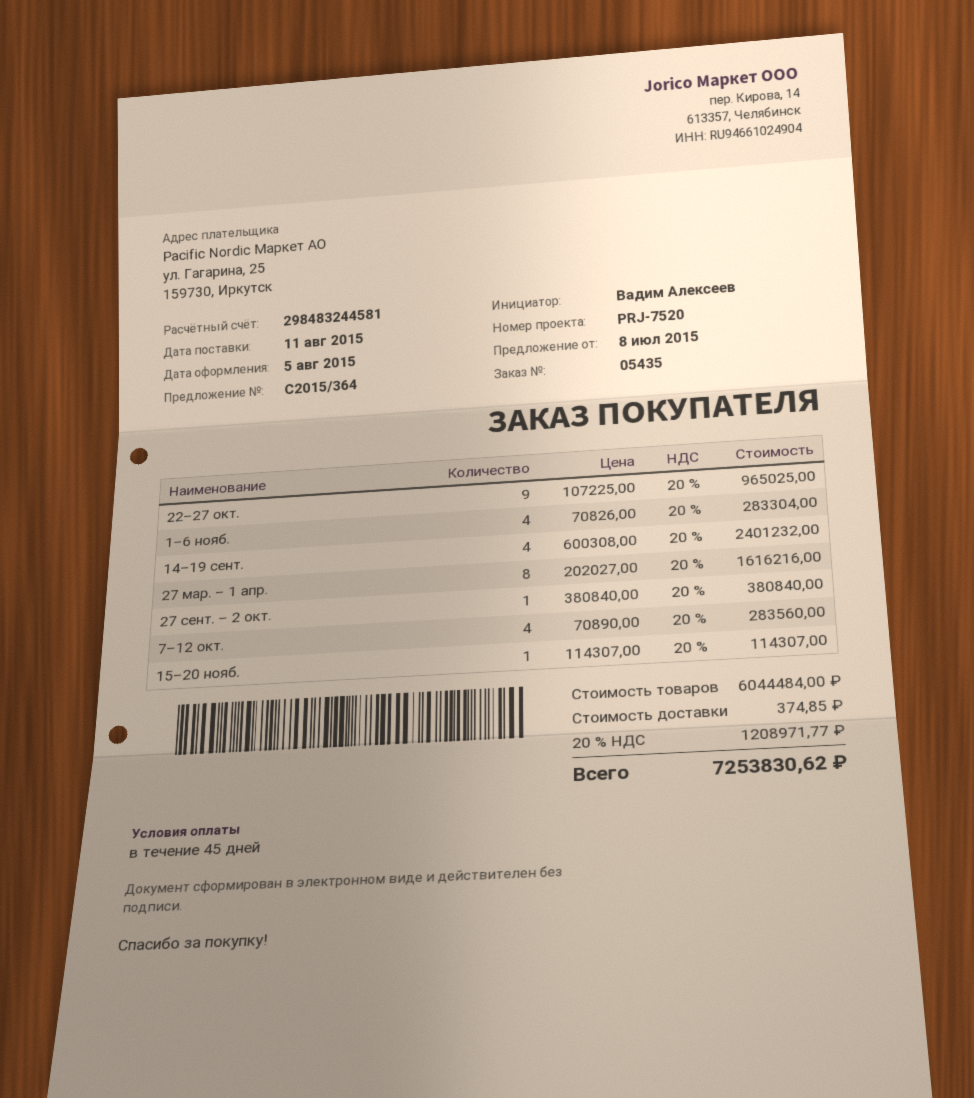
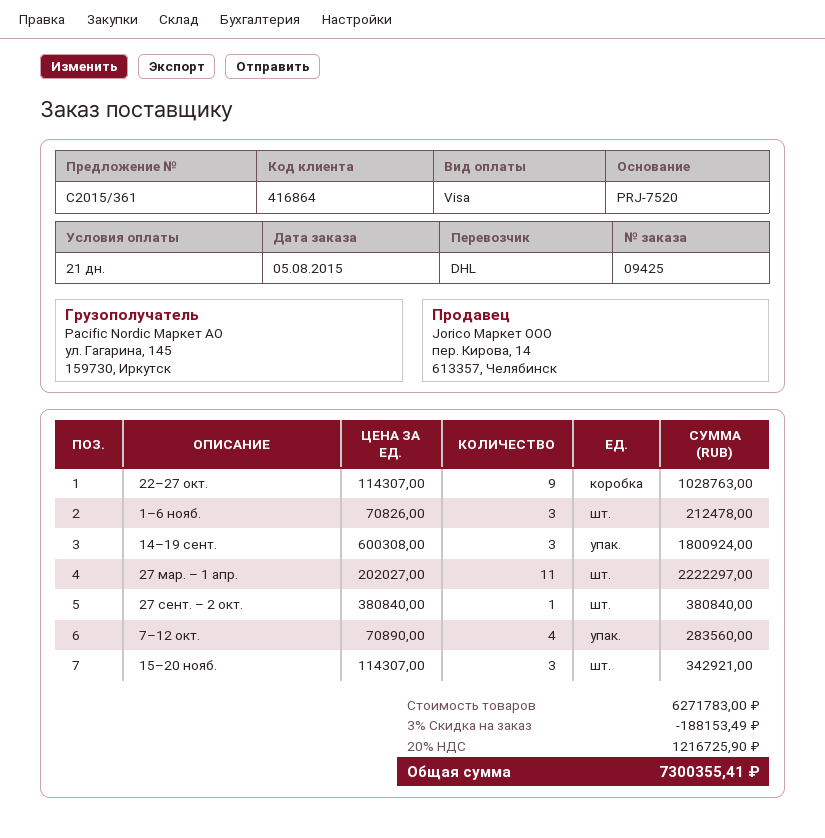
quote number: C2015/364 -> C2015/361
order number: 05435 -> 09425
payment terms: 45 days -> 21 days
22–27 окт.: 9 x 107225.00 = 965025.00 -> 9 x 114307.00 = 1028763.00
1–6 нояб.: 4 x 70826.00 = 283304.00 -> 3 x 70826.00 = 212478.00
14–19 сент.: 4 x 600308.00 = 2401232.00 -> 3 x 600308.00 = 1800924.00
27 мар. – 1 апр.: 8 x 202027.00 = 1616216.00 -> 11 x 202027.00 = 2222297.00
15–20 нояб.: 1 x 114307.00 = 114307.00 -> 3 x 114307.00 = 342921.00
subtotal: 6044484.00 -> 6271783.00
discount: none -> 3% = 188153.49
shipping: 374.85 -> none
tax: 20% = 1208971.77 -> 20% = 1216725.90
total: 7253830.62 -> 7300355.41

